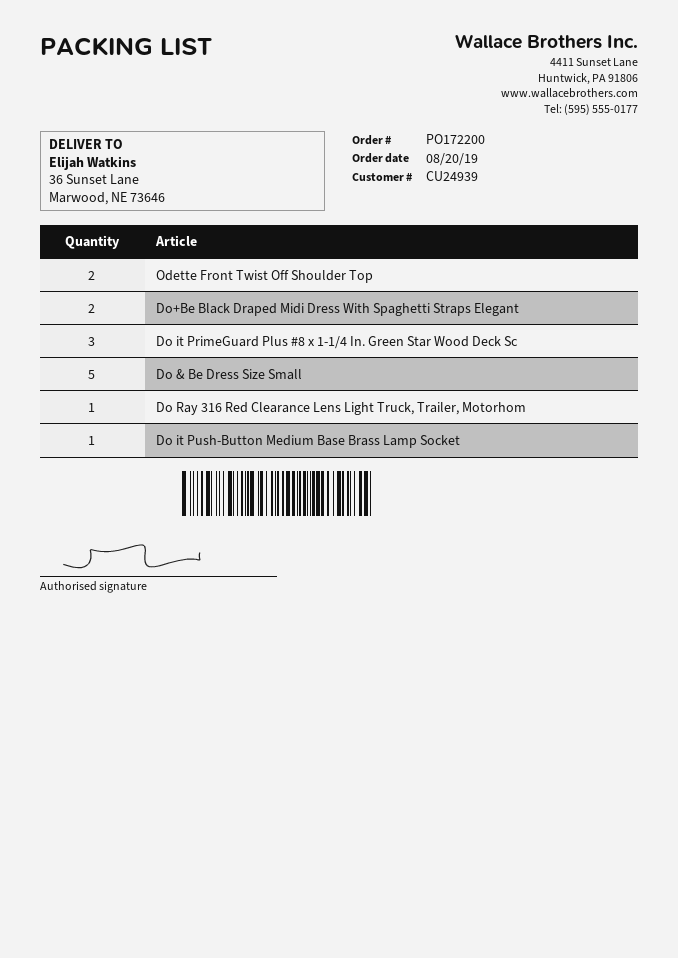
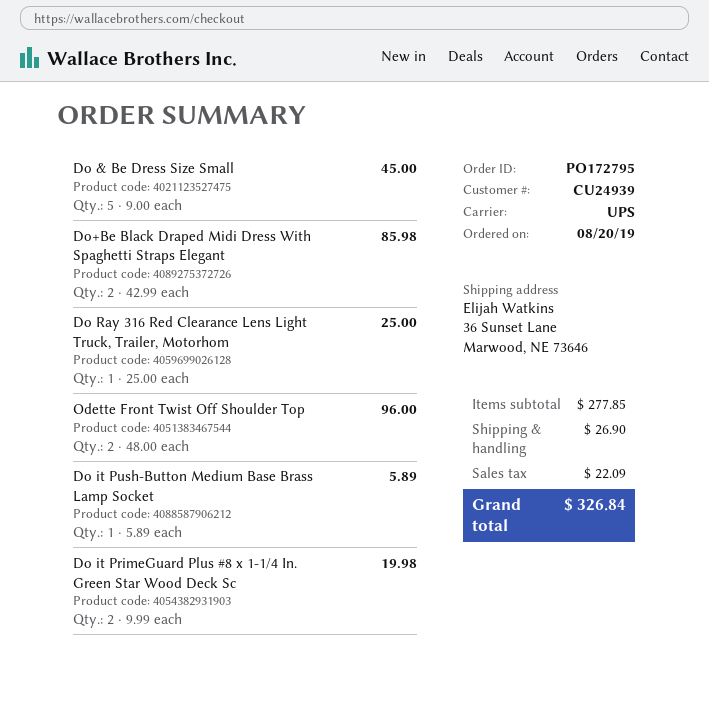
order number: PO172200 -> PO172795
Do it PrimeGuard Plus #8 x 1-1/4 In. Green Star Wood Deck Sc: 3 -> 2

